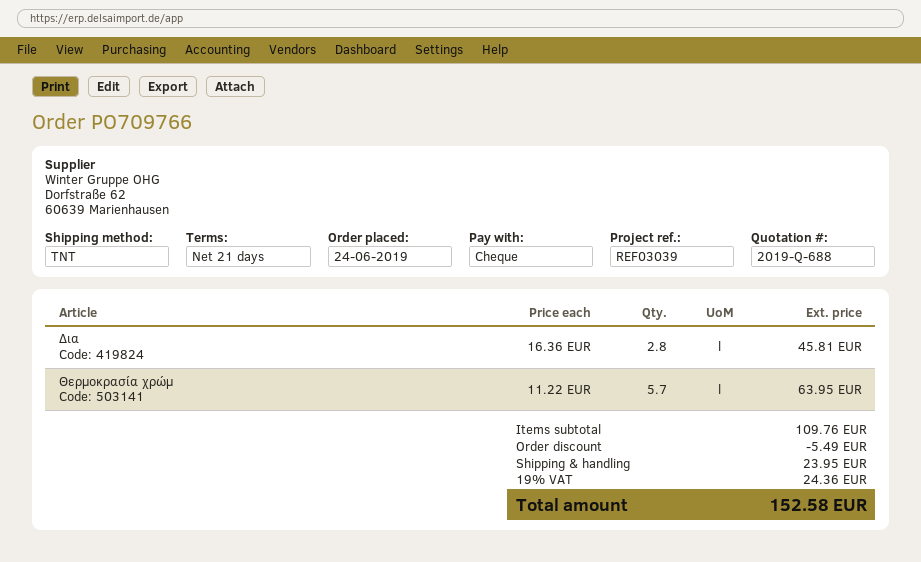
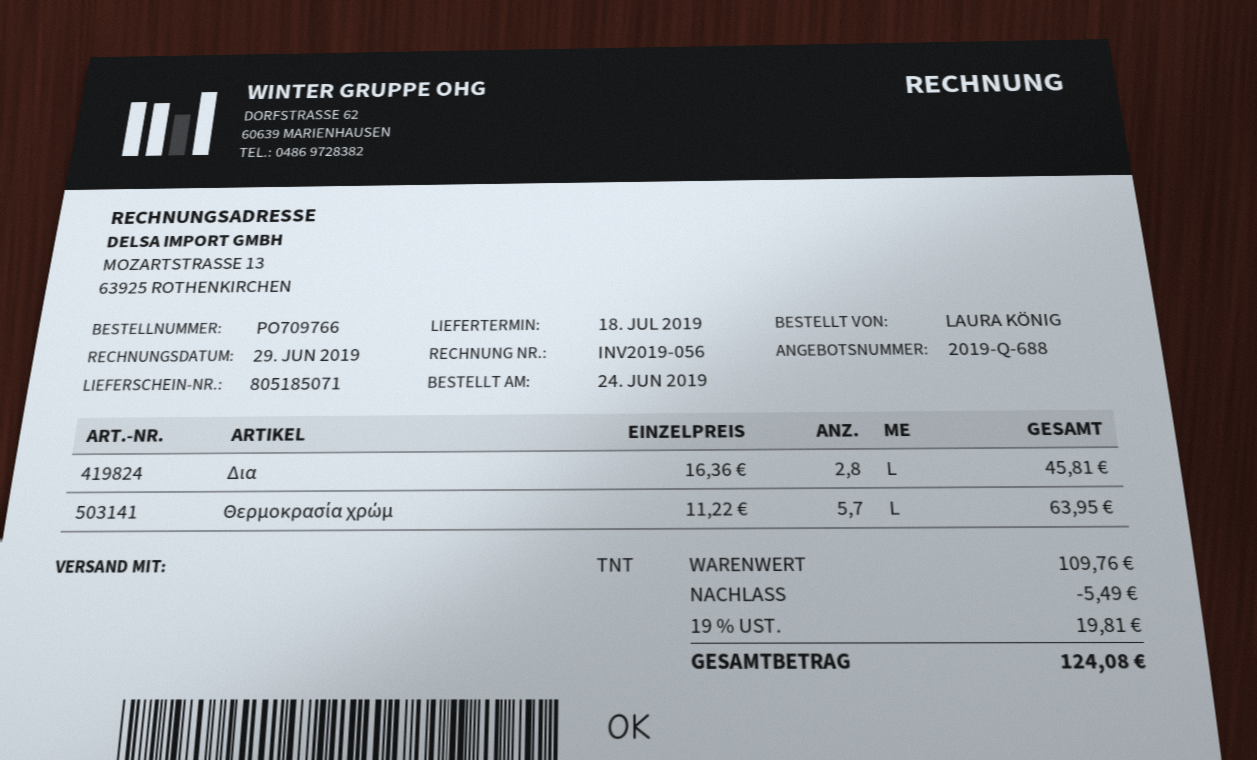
shipping: 23.95 -> none
tax: 19% = 24.36 -> 19% = 19.81
total: 152.58 -> 124.08

